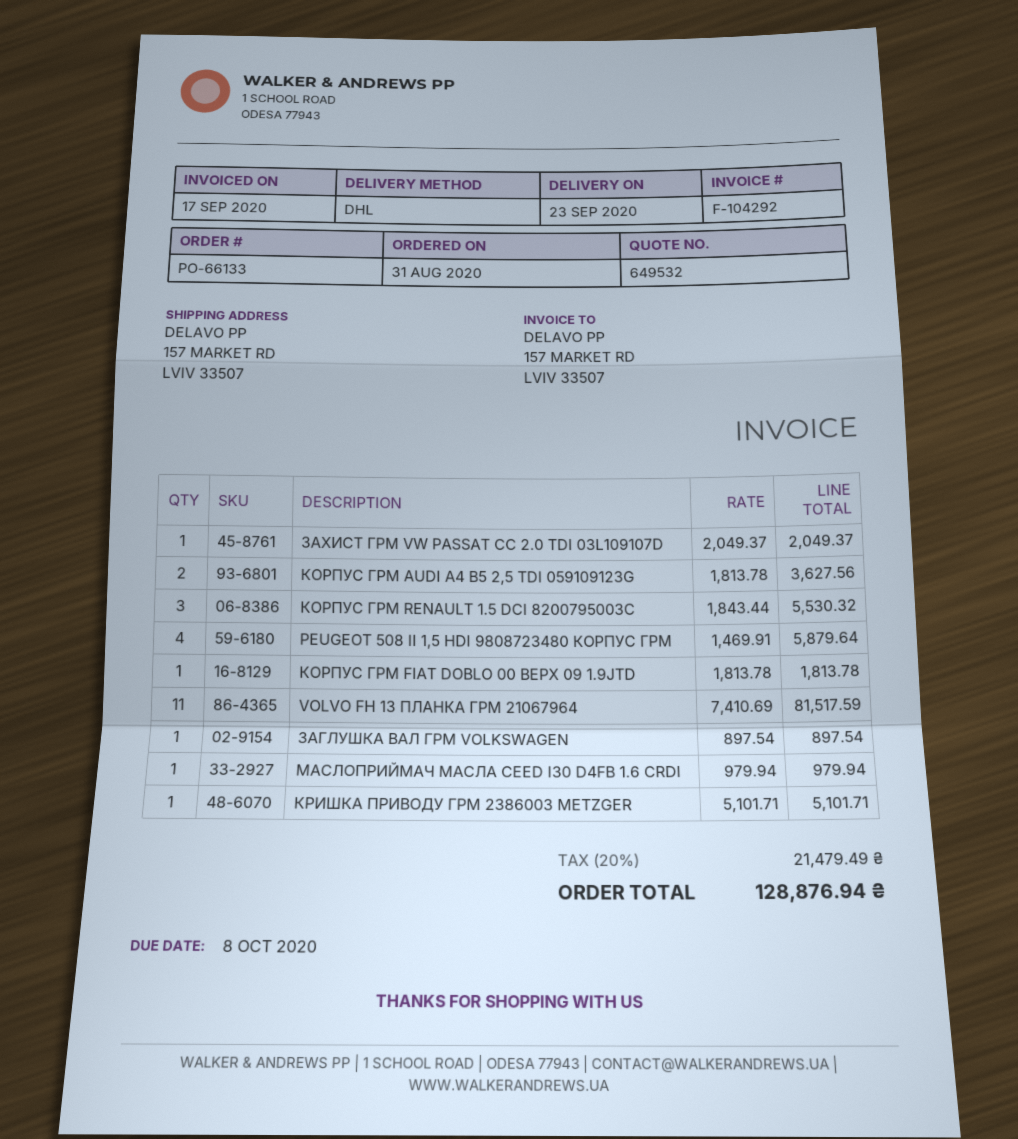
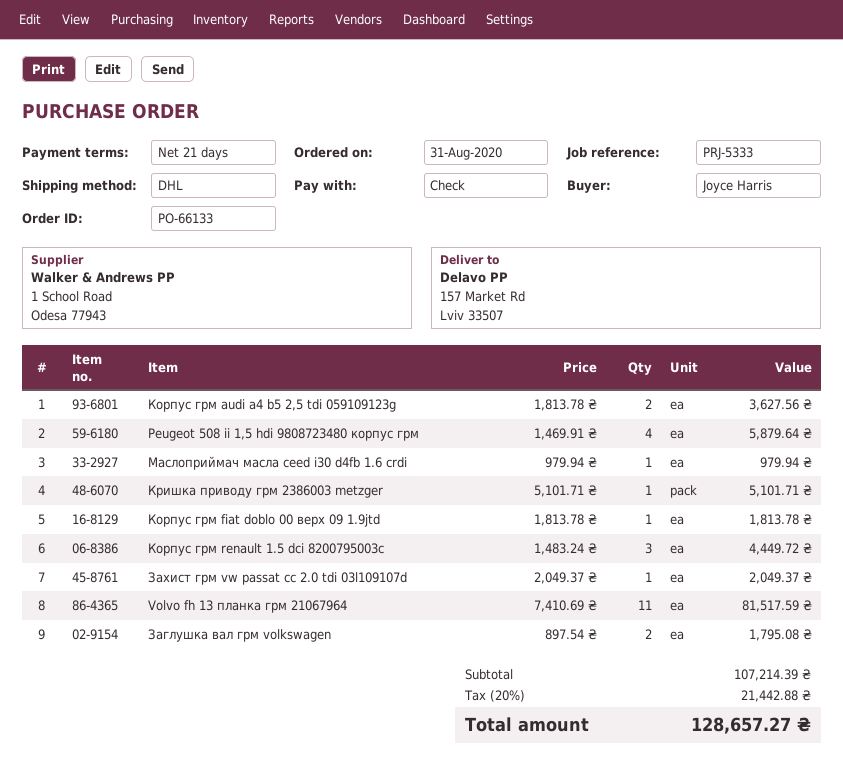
КОРПУС ГРМ RENAULT 1.5 DCI 8200795003C: 3 x 1843.44 = 5530.32 -> 3 x 1483.24 = 4449.72
ЗАГЛУШКА ВАЛ ГРМ VOLKSWAGEN: 1 x 897.54 = 897.54 -> 2 x 897.54 = 1795.08
tax: 20% = 21479.49 -> 20% = 21442.88
total: 128876.94 -> 128657.27

